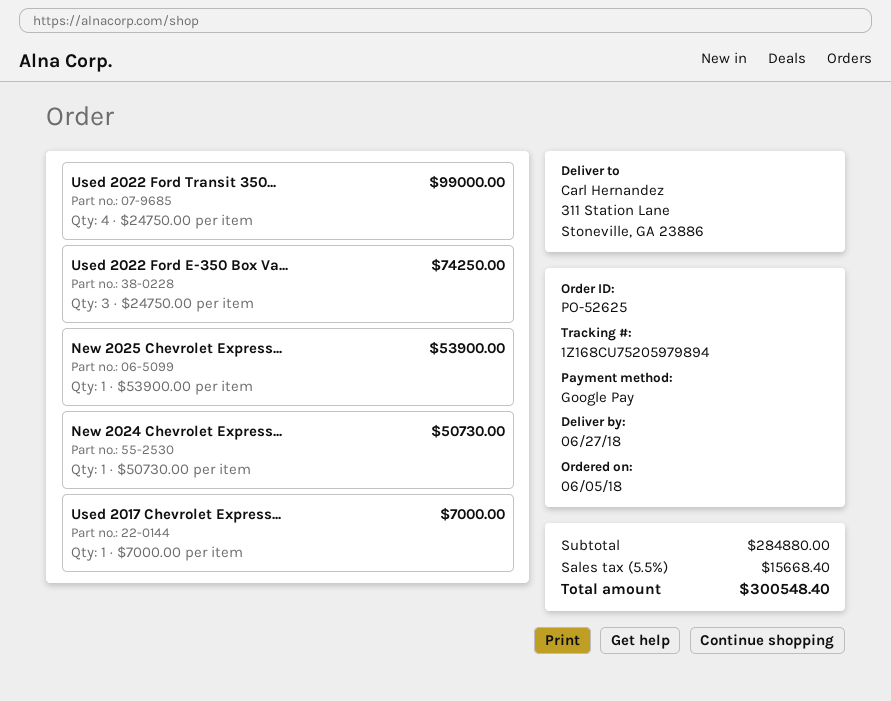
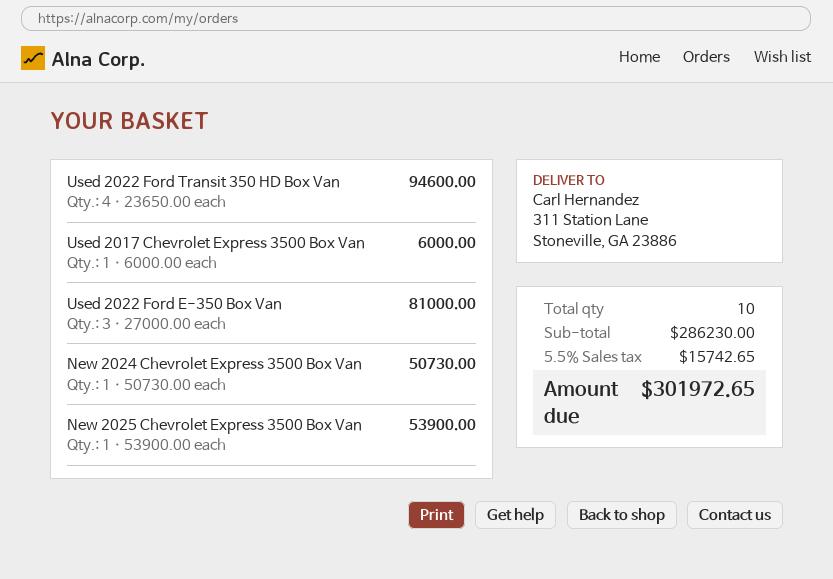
Used 2022 Ford Transit 350...: 4 x 24750.00 = 99000.00 -> 4 x 23650.00 = 94600.00
Used 2022 Ford E-350 Box Va...: 3 x 24750.00 = 74250.00 -> 3 x 27000.00 = 81000.00
Used 2017 Chevrolet Express...: 1 x 7000.00 = 7000.00 -> 1 x 6000.00 = 6000.00
subtotal: 284880.00 -> 286230.00
tax: 5.5% = 15668.40 -> 5.5% = 15742.65
total: 300548.40 -> 301972.65

